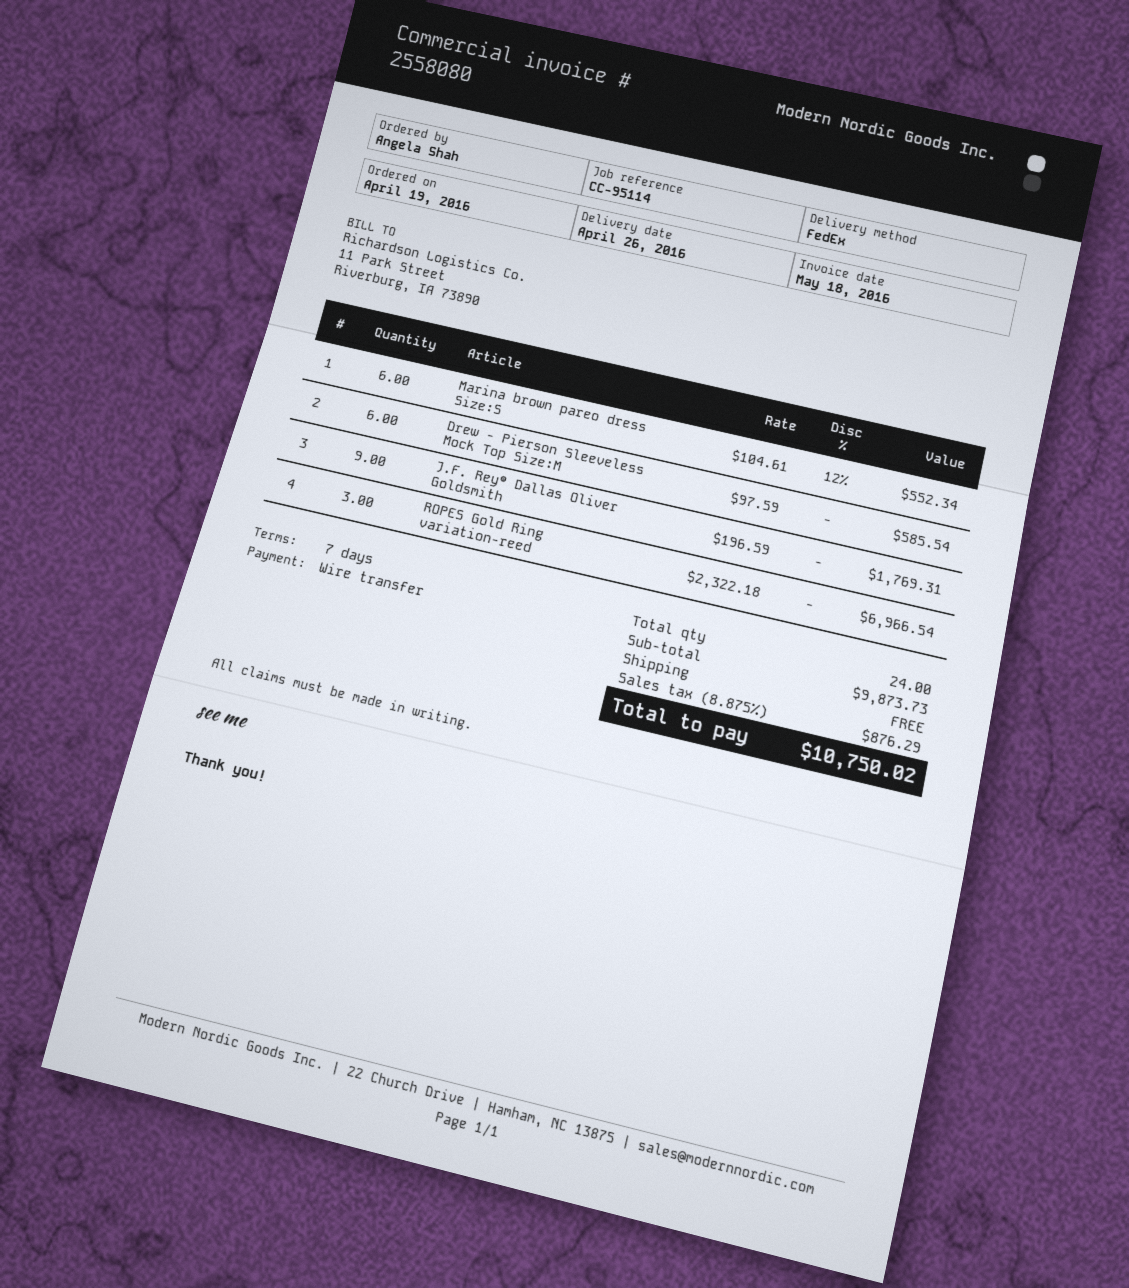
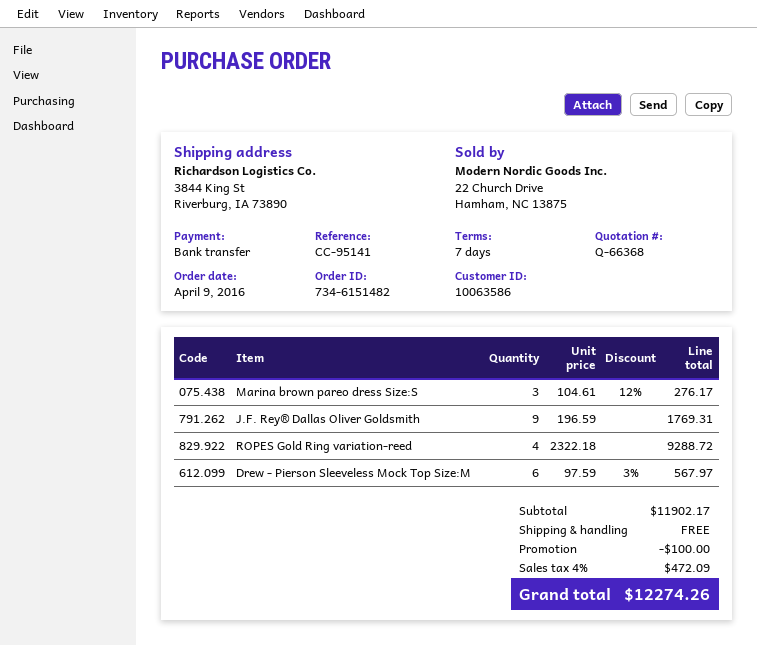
order date: 2016-04-19 -> 2016-04-09
reference: CC-95114 -> CC-95141
Marina brown pareo dress Size:S: 6 x 104.61 - 12% = 552.34 -> 3 x 104.61 - 12% = 276.17
Drew - Pierson Sleeveless Mock Top Size:M: 6 x 97.59 = 585.54 -> 6 x 97.59 - 3% = 567.97
ROPES Gold Ring variation-reed: 3 x 2322.18 = 6966.54 -> 4 x 2322.18 = 9288.72
subtotal: 9873.73 -> 11902.17
discount: none -> 100.00
tax: 8.875% = 876.29 -> 4% = 472.09
total: 10750.02 -> 12274.26

